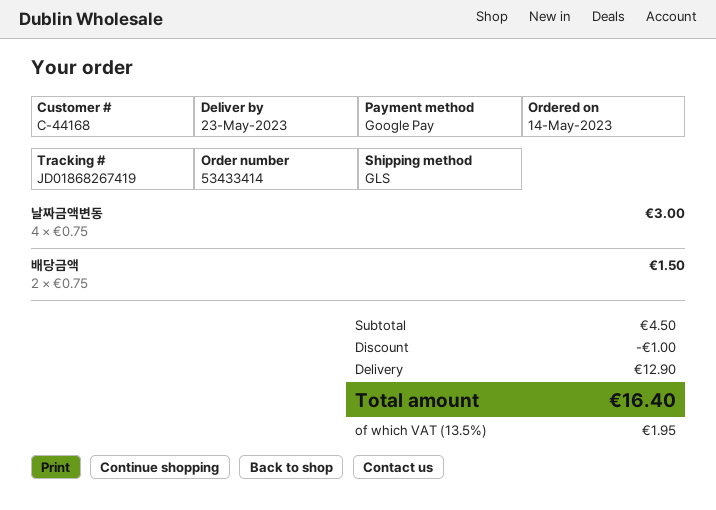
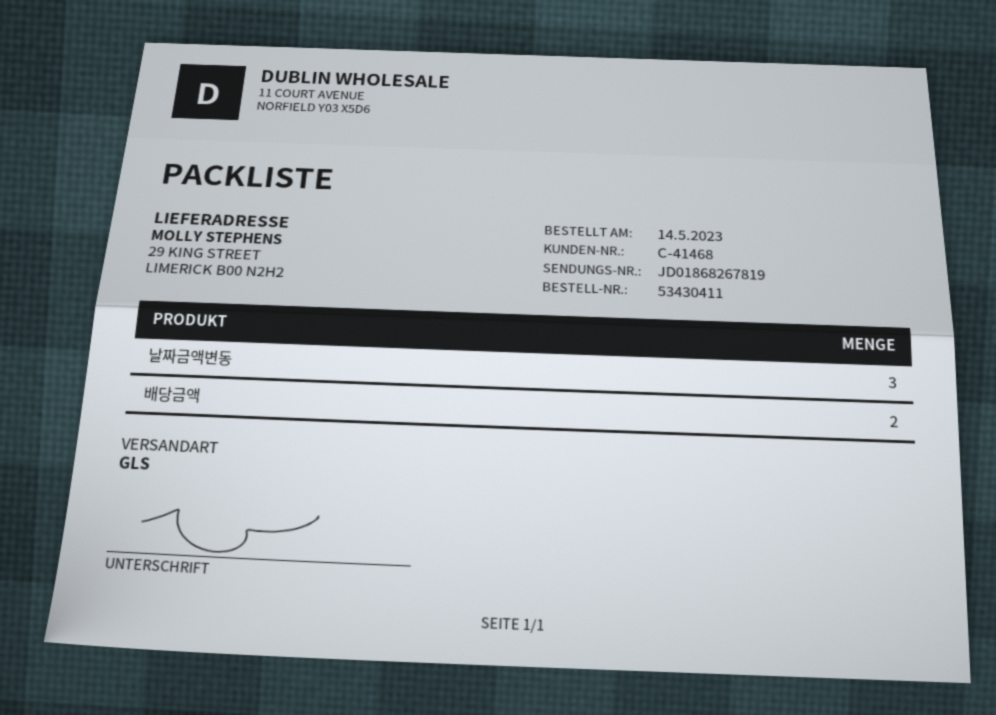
order number: 53433414 -> 53430411
customer number: C-44168 -> C-41468
tracking number: JD01868267419 -> JD01868267819
날짜금액변동: 4 -> 3

